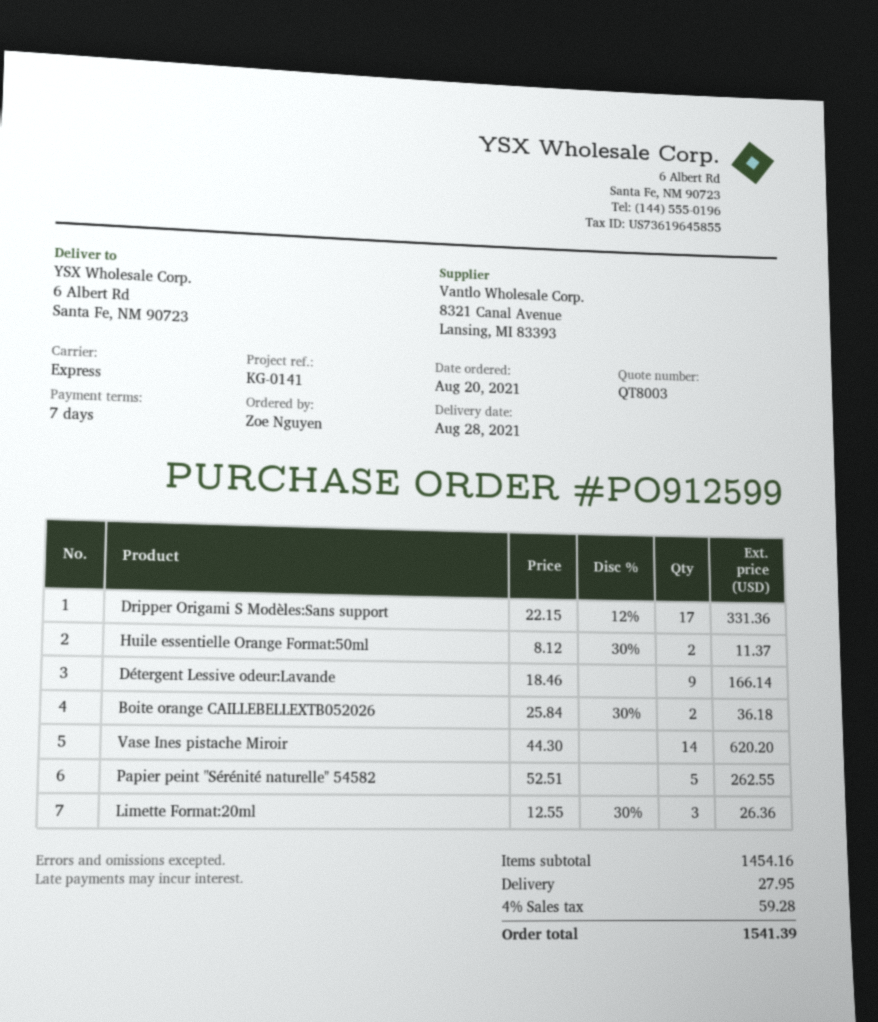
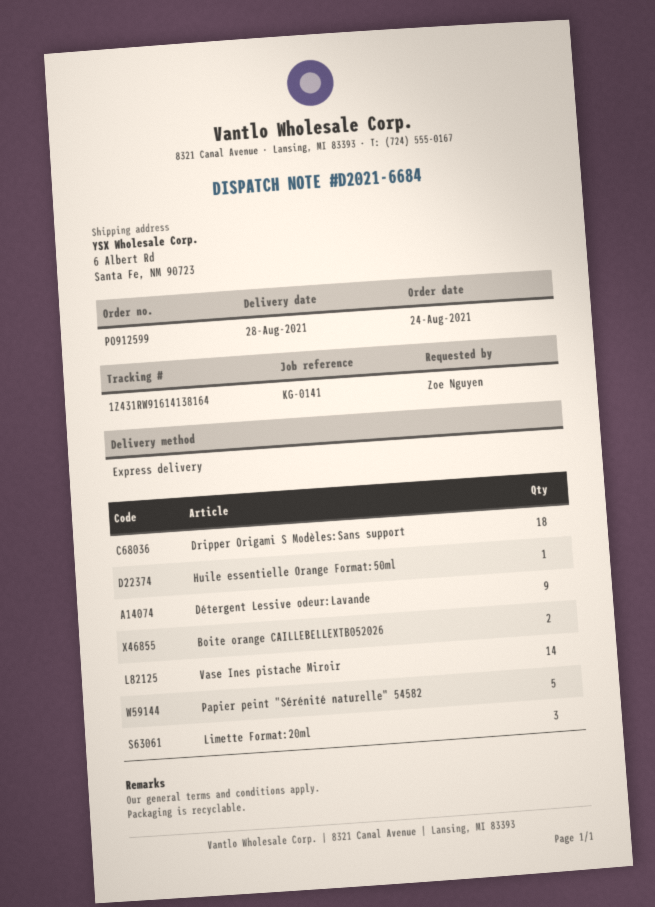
order date: 2021-08-20 -> 2021-08-24
Dripper Origami S Modèles:Sans support: 17 -> 18
Huile essentielle Orange Format:50ml: 2 -> 1

